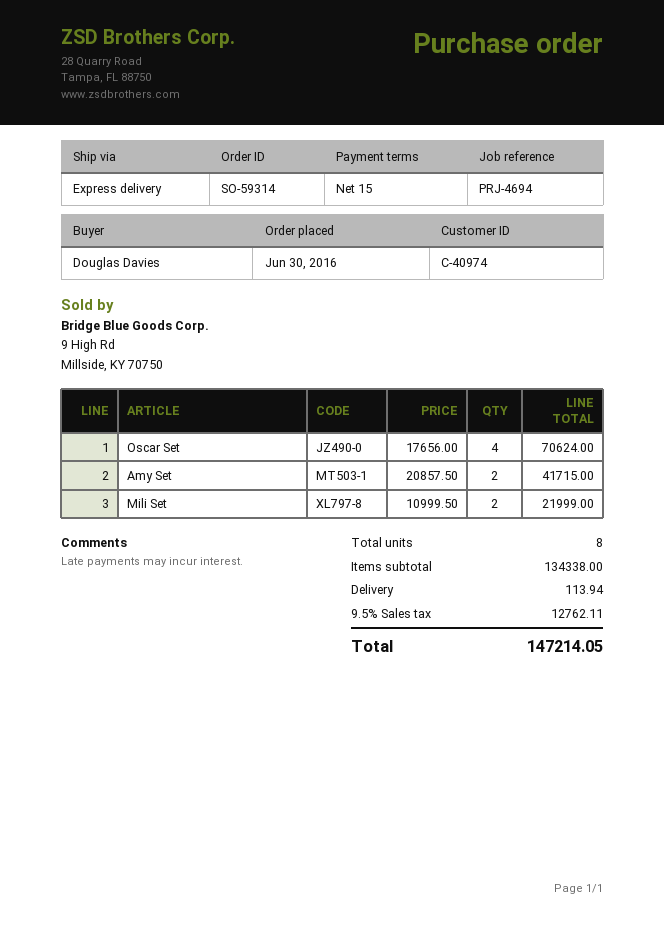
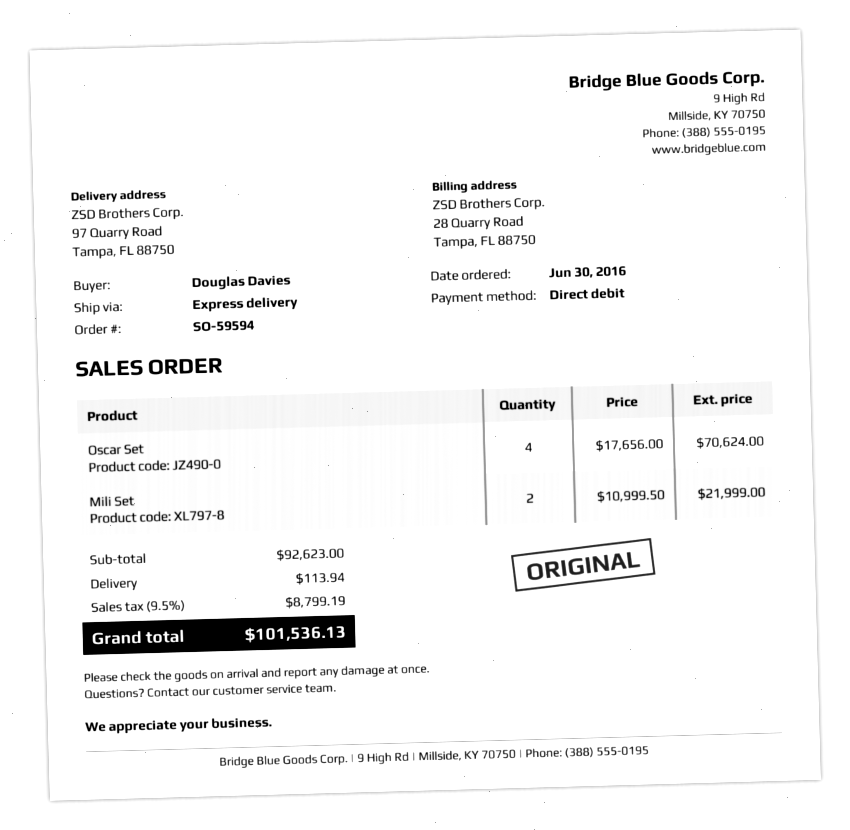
order number: SO-59314 -> SO-59594
Amy Set: 2 x 20857.50 = 41715.00 -> none
subtotal: 134338.00 -> 92623.00
tax: 9.5% = 12762.11 -> 9.5% = 8799.19
total: 147214.05 -> 101536.13

